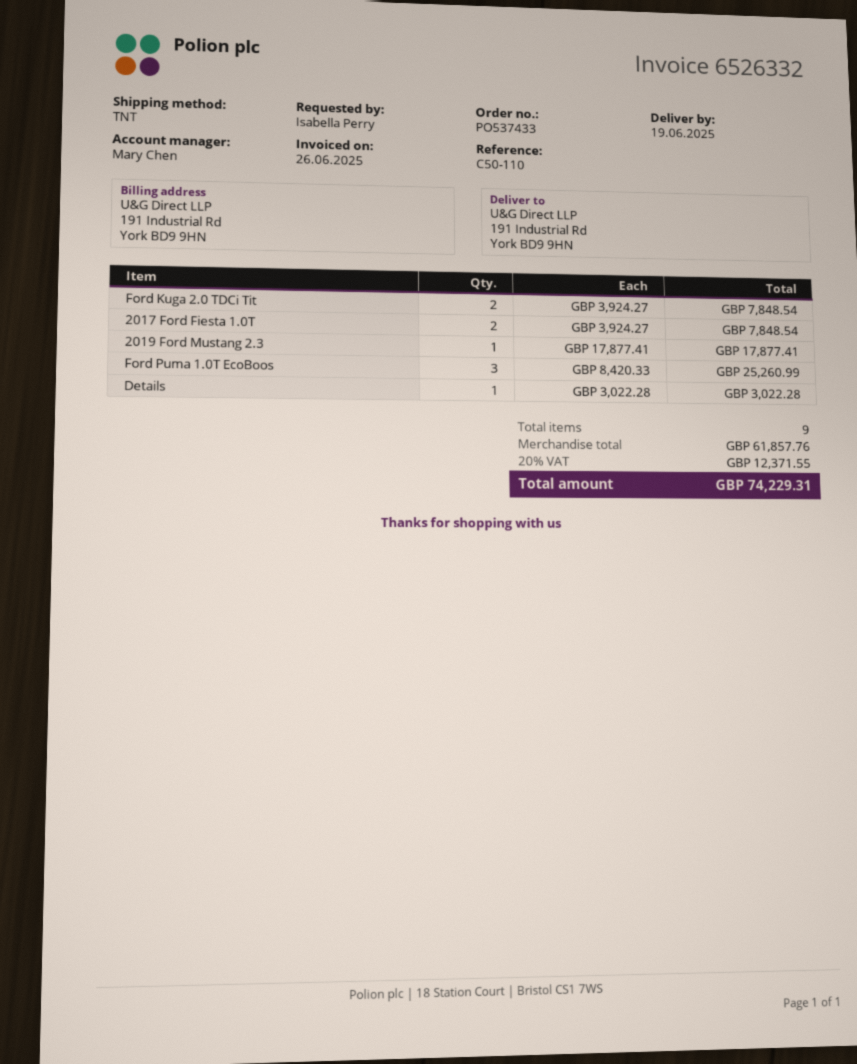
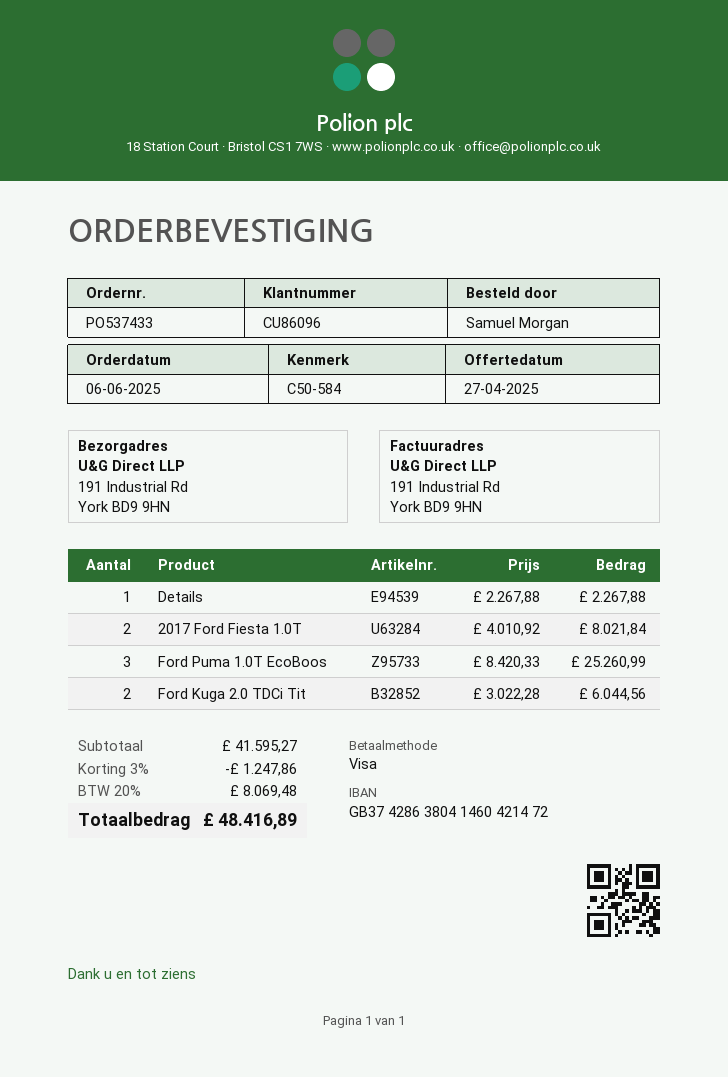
reference: C50-110 -> C50-584
ordered by: Isabella Perry -> Samuel Morgan
Ford Kuga 2.0 TDCi Tit: 2 x 3924.27 = 7848.54 -> 2 x 3022.28 = 6044.56
2017 Ford Fiesta 1.0T: 2 x 3924.27 = 7848.54 -> 2 x 4010.92 = 8021.84
2019 Ford Mustang 2.3: 1 x 17877.41 = 17877.41 -> none
Details: 1 x 3022.28 = 3022.28 -> 1 x 2267.88 = 2267.88
subtotal: 61857.76 -> 41595.27
discount: none -> 3% = 1247.86
tax: 20% = 12371.55 -> 20% = 8069.48
total: 74229.31 -> 48416.89

